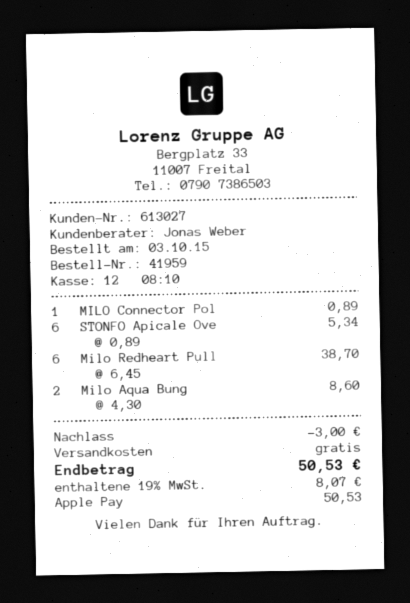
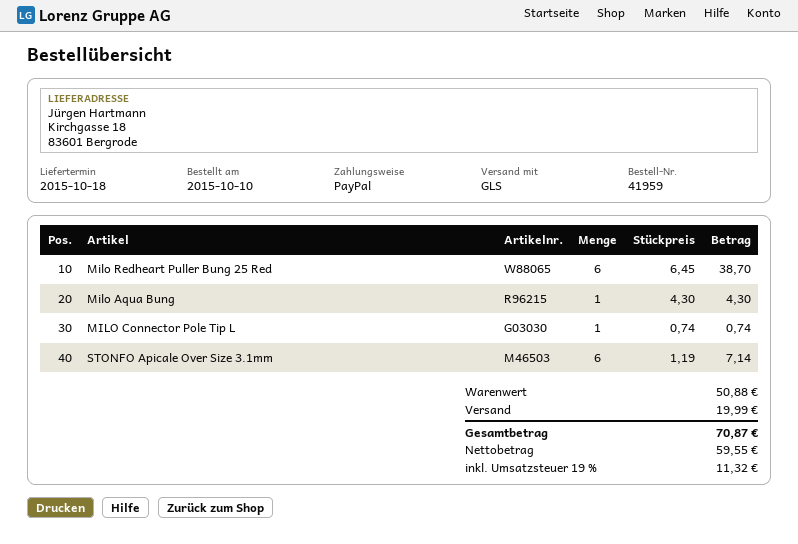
order date: 2015-10-03 -> 2015-10-10
payment method: Apple Pay -> PayPal
MILO Connector Pol: 1 x 0.89 = 0.89 -> 1 x 0.74 = 0.74
STONFO Apicale Ove: 6 x 0.89 = 5.34 -> 6 x 1.19 = 7.14
Milo Aqua Bung: 2 x 4.30 = 8.60 -> 1 x 4.30 = 4.30
discount: 3.00 -> none
shipping: 0.00 -> 19.99
tax: 19% = 8.07 -> 19% = 11.32
total: 50.53 -> 70.87

